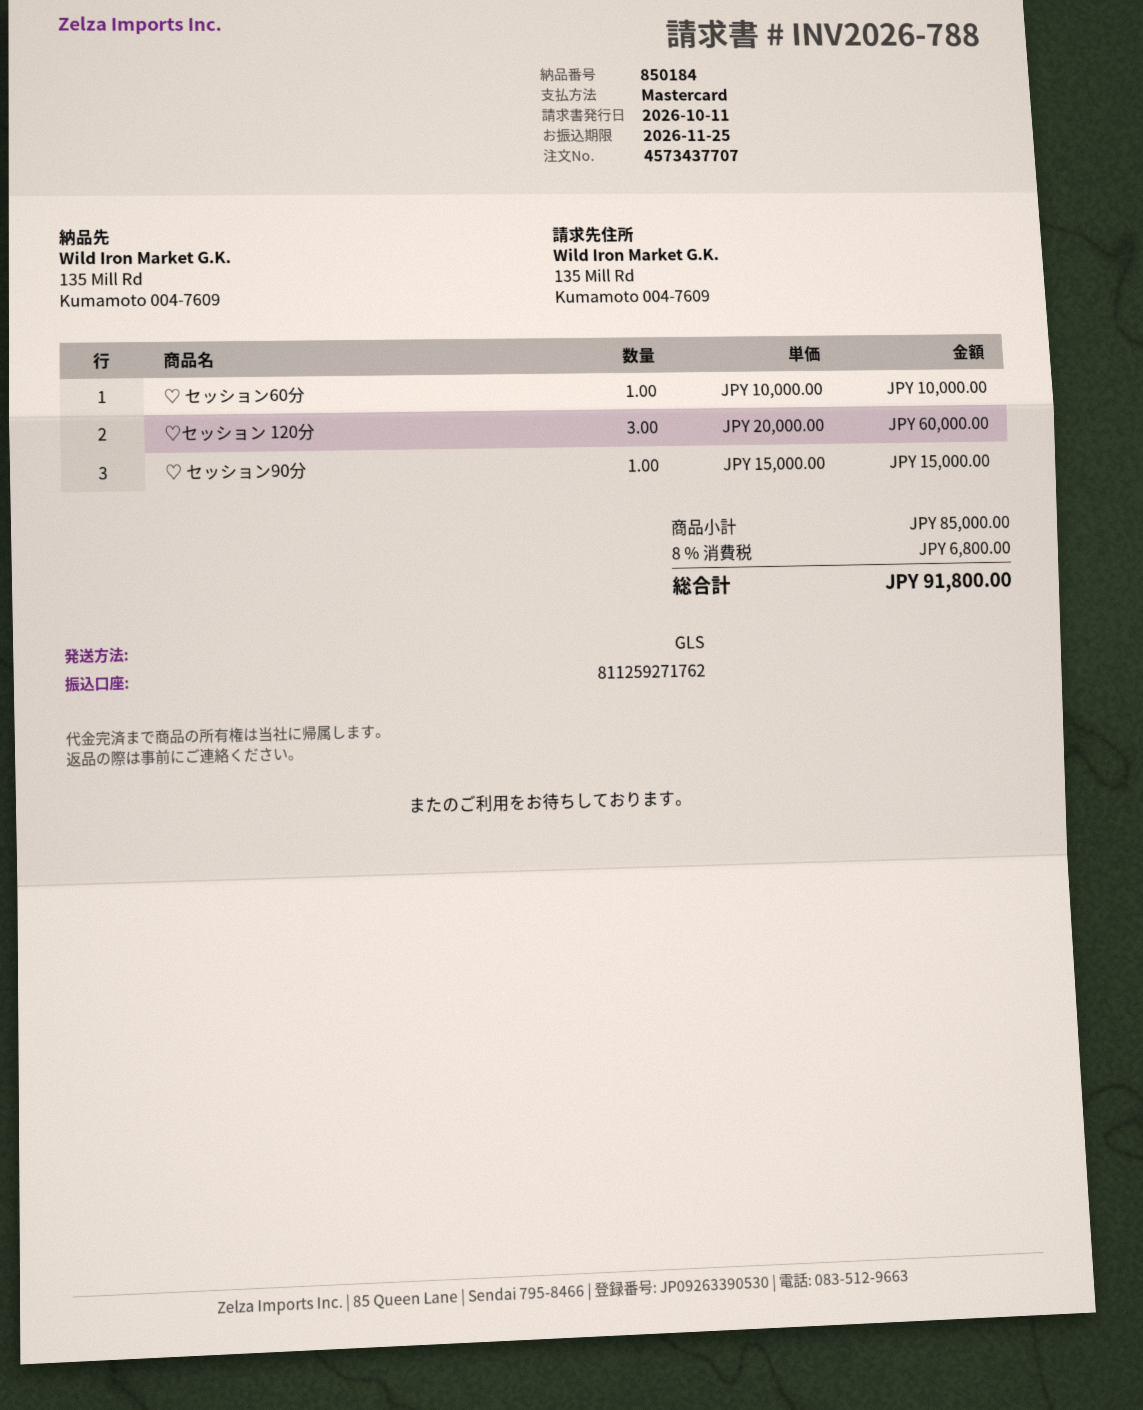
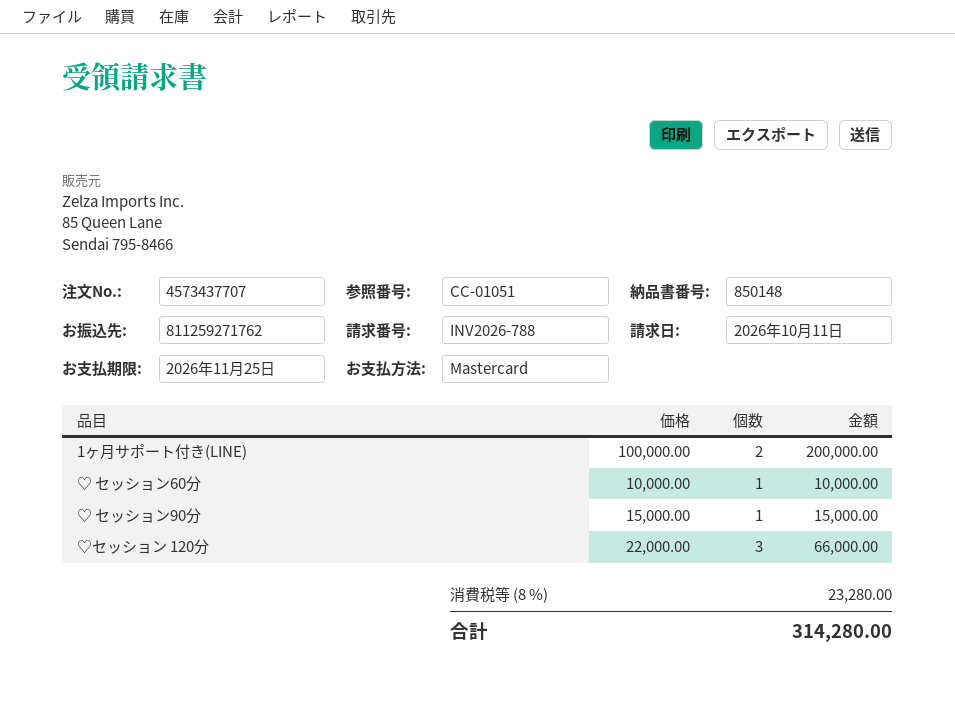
delivery note number: 850184 -> 850148
♡セッション 120分: 3 x 20000.00 = 60000.00 -> 3 x 22000.00 = 66000.00
1ヶ月サポート付き(LINE): none -> 2 x 100000.00 = 200000.00
tax: 8% = 6800.00 -> 8% = 23280.00
total: 91800.00 -> 314280.00

